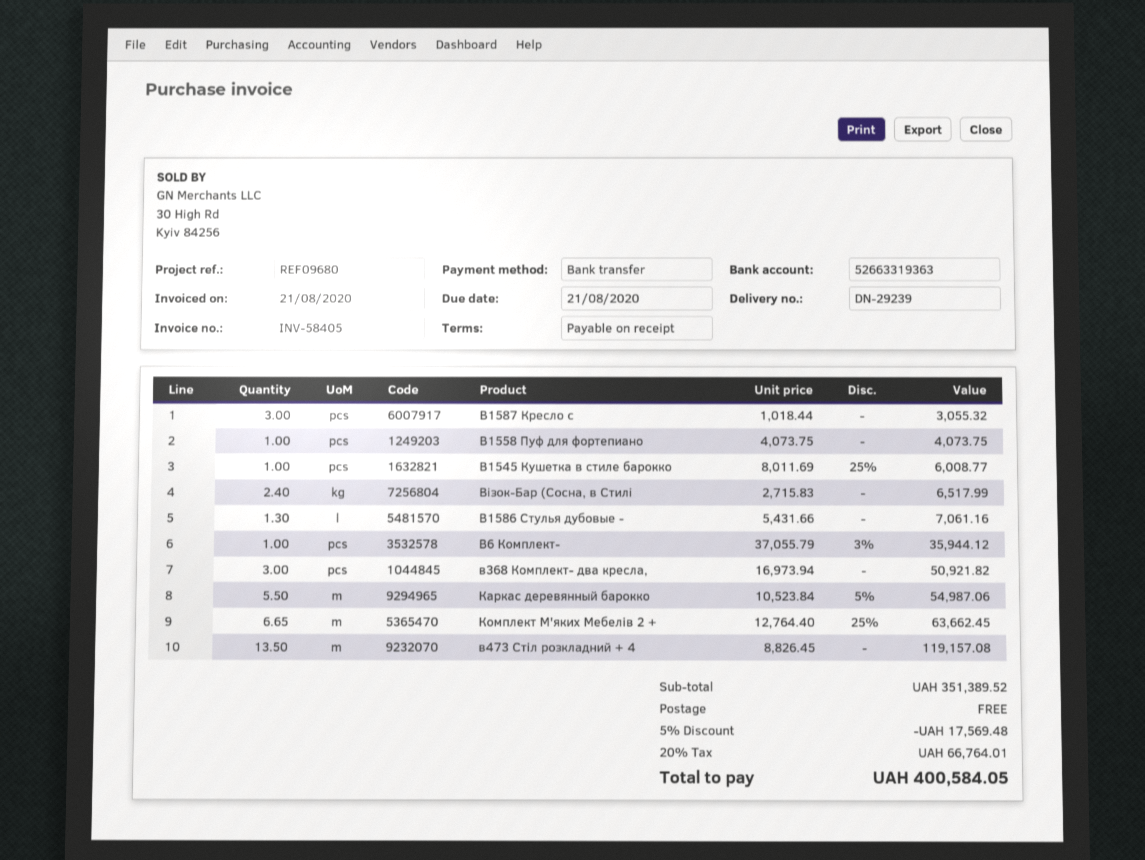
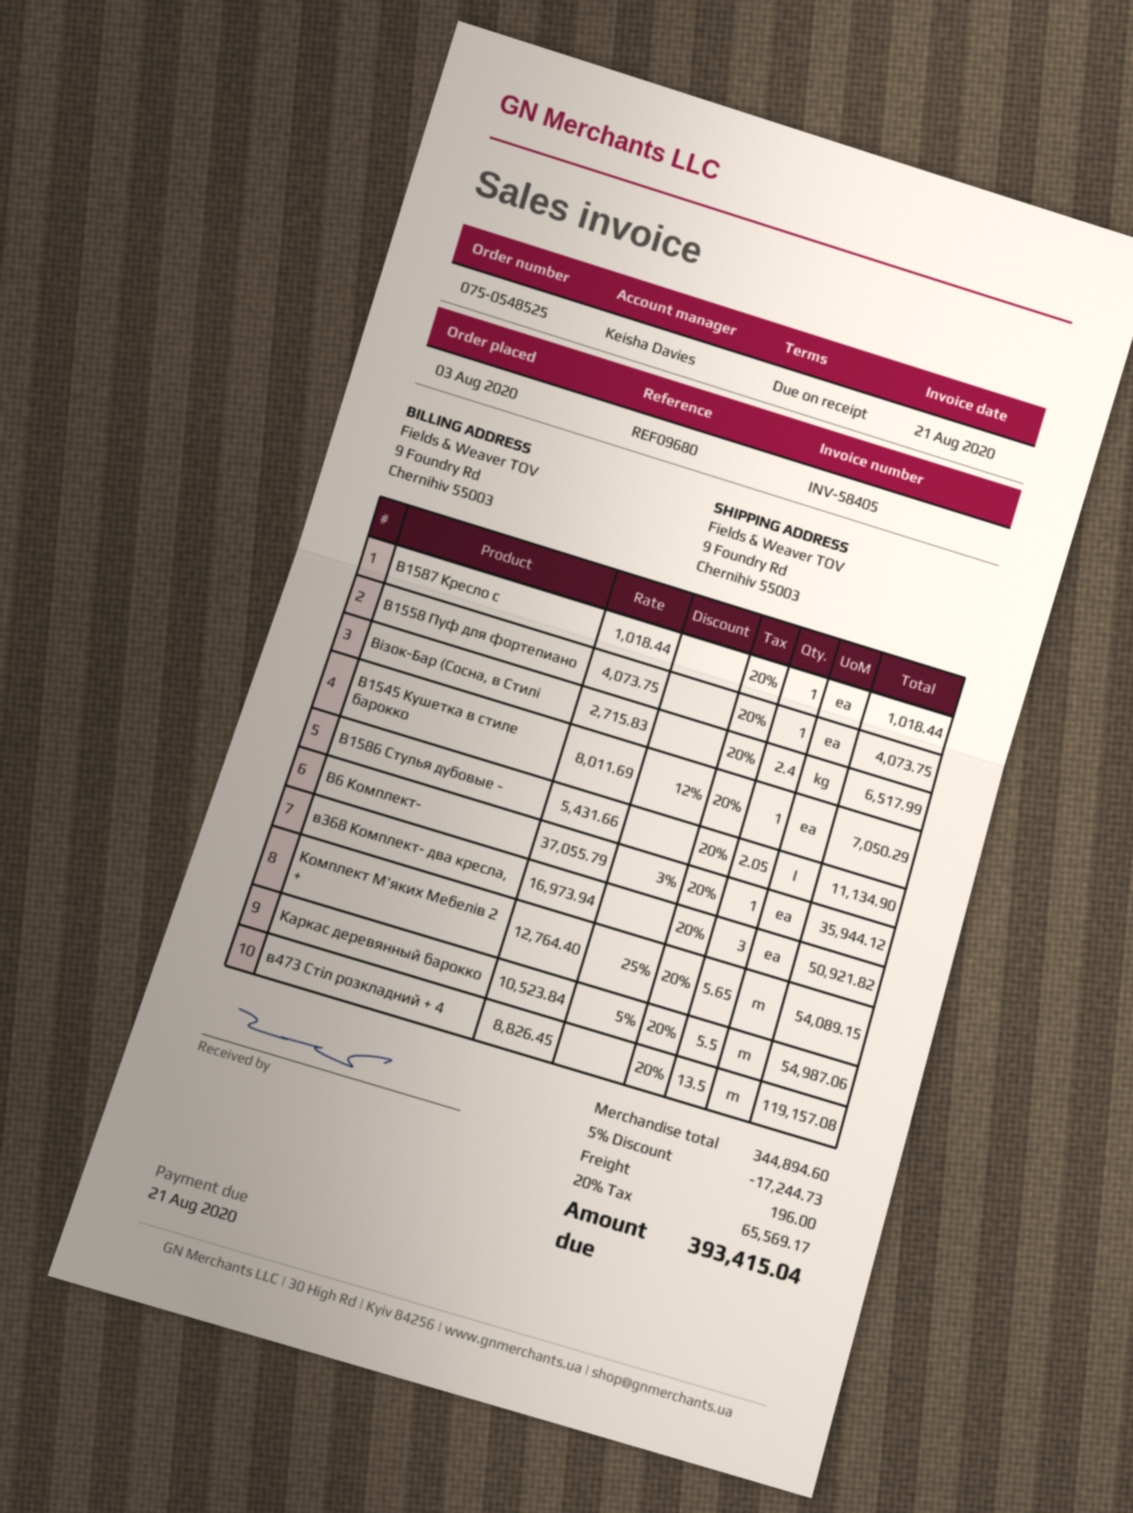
В1587 Кресло с: 3 x 1018.44 = 3055.32 -> 1 x 1018.44 = 1018.44
В1545 Кушетка в стиле барокко: 1 x 8011.69 - 25% = 6008.77 -> 1 x 8011.69 - 12% = 7050.29
В1586 Стулья дубовые -: 1.3 x 5431.66 = 7061.16 -> 2.05 x 5431.66 = 11134.90
Комплект М'яких Мебелів 2 +: 6.65 x 12764.40 - 25% = 63662.45 -> 5.65 x 12764.40 - 25% = 54089.15
subtotal: 351389.52 -> 344894.60
discount: 5% = 17569.48 -> 5% = 17244.73
shipping: 0.00 -> 196.00
tax: 20% = 66764.01 -> 20% = 65569.17
total: 400584.05 -> 393415.04

